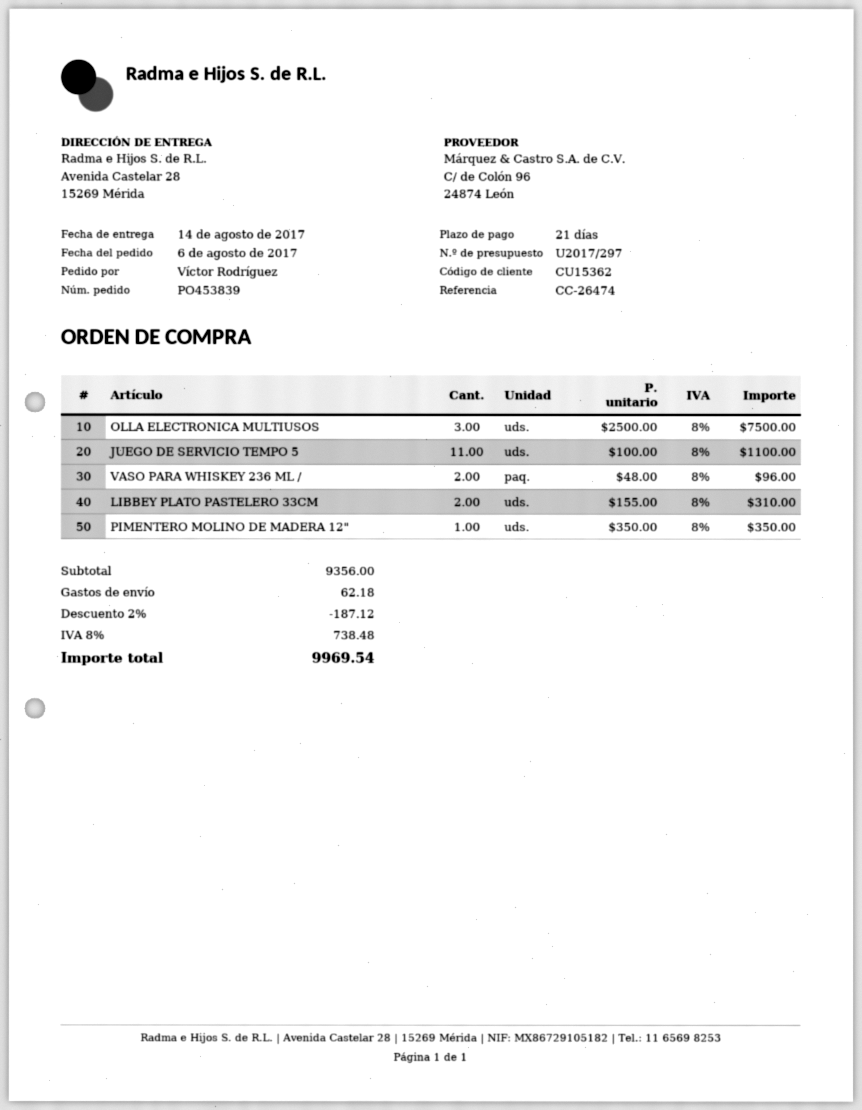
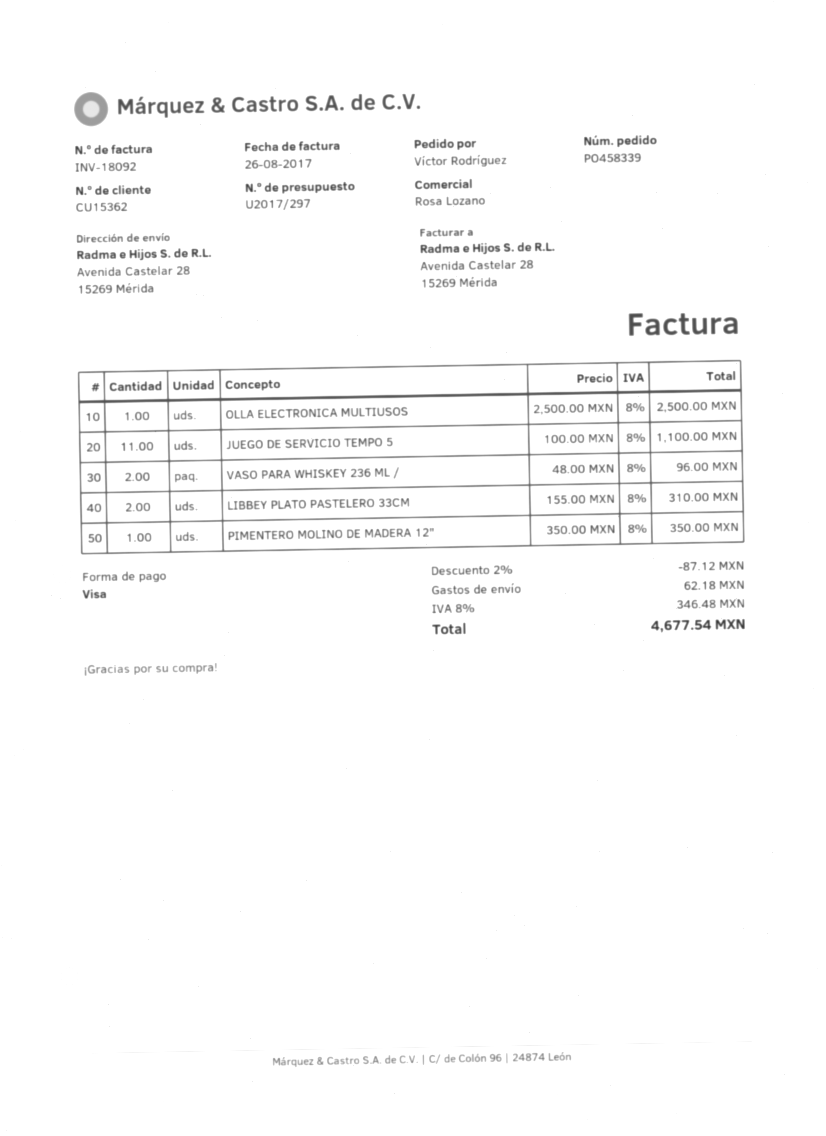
order number: PO453839 -> PO458339
OLLA ELECTRONICA MULTIUSOS: 3 x 2500.00 = 7500.00 -> 1 x 2500.00 = 2500.00
discount: 2% = 187.12 -> 2% = 87.12
tax: 8% = 738.48 -> 8% = 346.48
total: 9969.54 -> 4677.54

